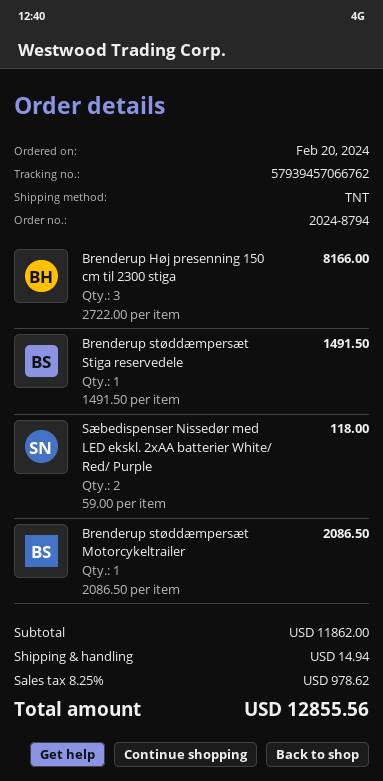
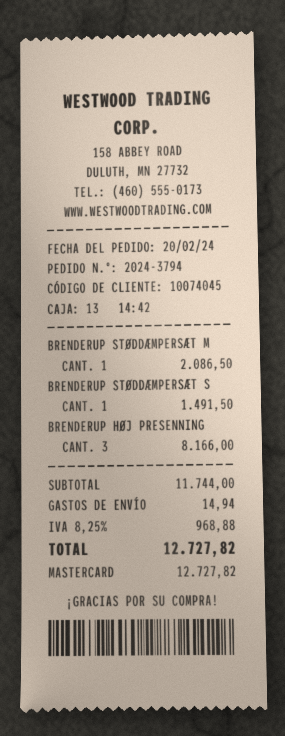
order number: 2024-8794 -> 2024-3794
Sæbedispenser Nissedør med LED ekskl. 2xAA batterier White/ Red/ Purple: 2 for 118.00 -> none
subtotal: 11862.00 -> 11744.00
tax: 8.25% = 978.62 -> 8.25% = 968.88
total: 12855.56 -> 12727.82

